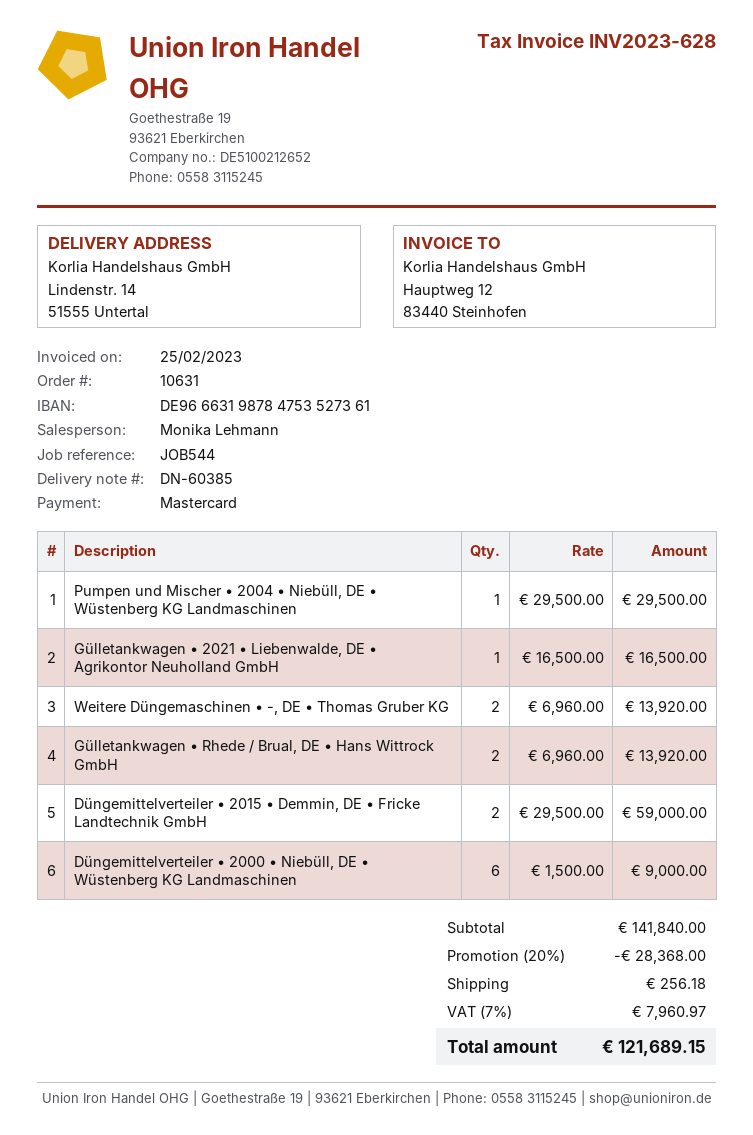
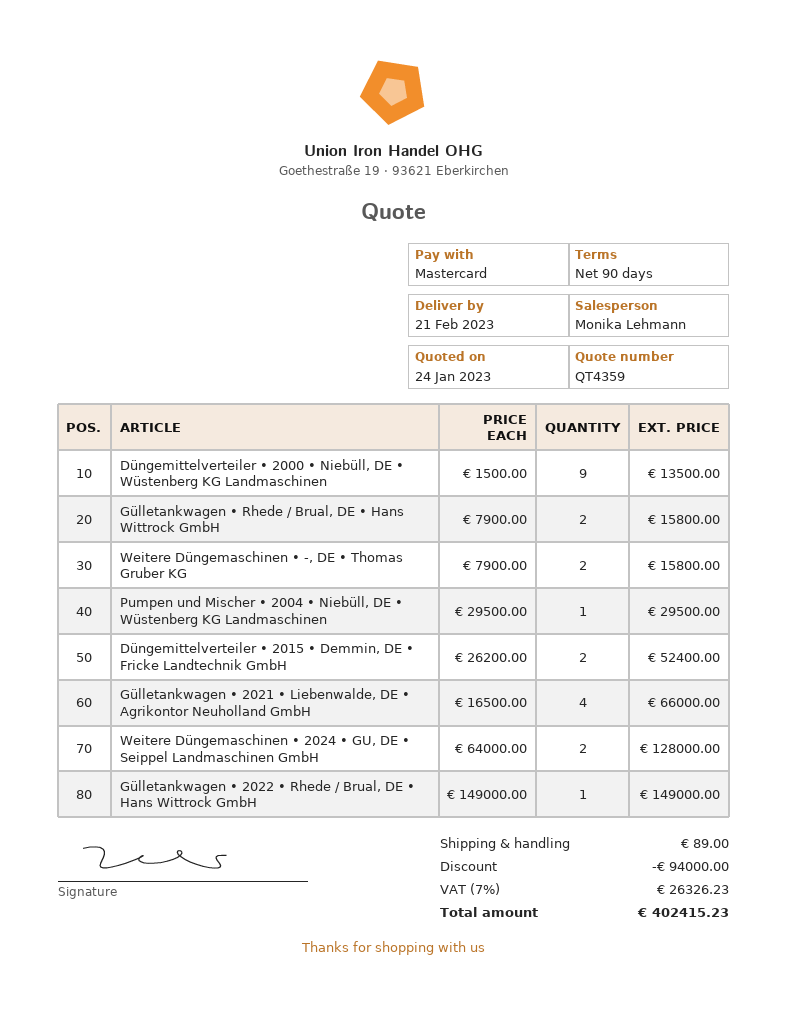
Gülletankwagen • 2021 • Liebenwalde, DE • Agrikontor Neuholland GmbH: 1 x 16500.00 = 16500.00 -> 4 x 16500.00 = 66000.00
Weitere Düngemaschinen • -, DE • Thomas Gruber KG: 2 x 6960.00 = 13920.00 -> 2 x 7900.00 = 15800.00
Gülletankwagen • Rhede / Brual, DE • Hans Wittrock GmbH: 2 x 6960.00 = 13920.00 -> 2 x 7900.00 = 15800.00
Düngemittelverteiler • 2015 • Demmin, DE • Fricke Landtechnik GmbH: 2 x 29500.00 = 59000.00 -> 2 x 26200.00 = 52400.00
Düngemittelverteiler • 2000 • Niebüll, DE • Wüstenberg KG Landmaschinen: 6 x 1500.00 = 9000.00 -> 9 x 1500.00 = 13500.00
Weitere Düngemaschinen • 2024 • GU, DE • Seippel Landmaschinen GmbH: none -> 2 x 64000.00 = 128000.00
Gülletankwagen • 2022 • Rhede / Brual, DE • Hans Wittrock GmbH: none -> 1 x 149000.00 = 149000.00
discount: 28368.00 -> 94000.00
shipping: 256.18 -> 89.00
tax: 7% = 7960.97 -> 7% = 26326.23
total: 121689.15 -> 402415.23

